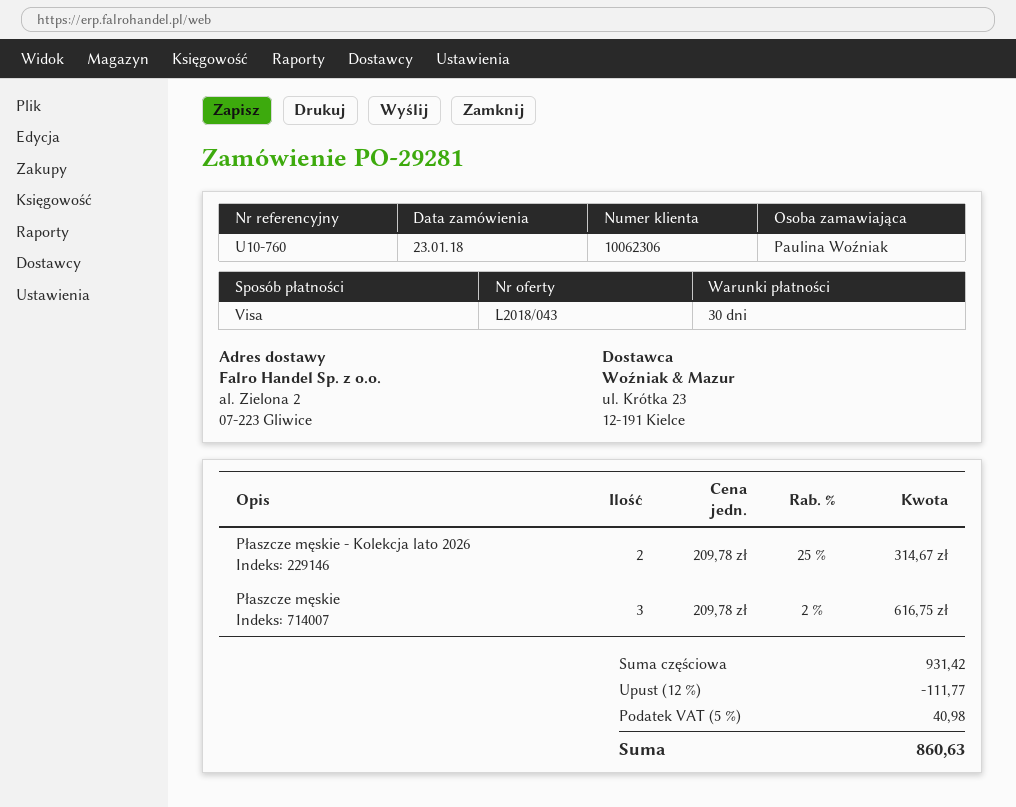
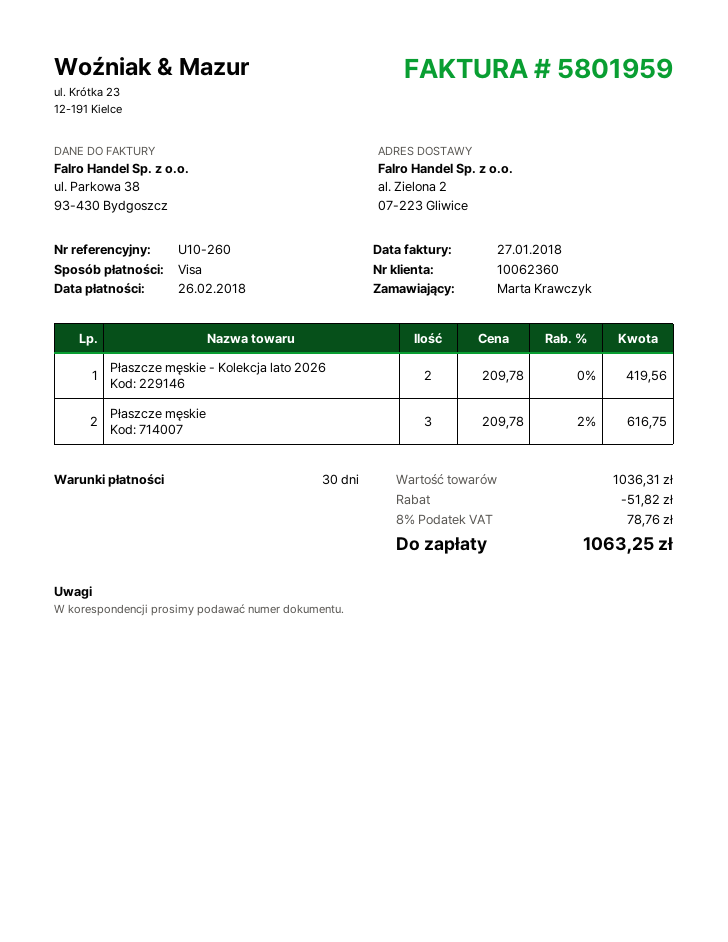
customer number: 10062306 -> 10062360
reference: U10-760 -> U10-260
ordered by: Paulina Woźniak -> Marta Krawczyk
Płaszcze męskie - Kolekcja lato 2026: 2 x 209.78 - 25% = 314.67 -> 2 x 209.78 = 419.56
subtotal: 931.42 -> 1036.31
discount: 111.77 -> 51.82
tax: 5% = 40.98 -> 8% = 78.76
total: 860.63 -> 1063.25

